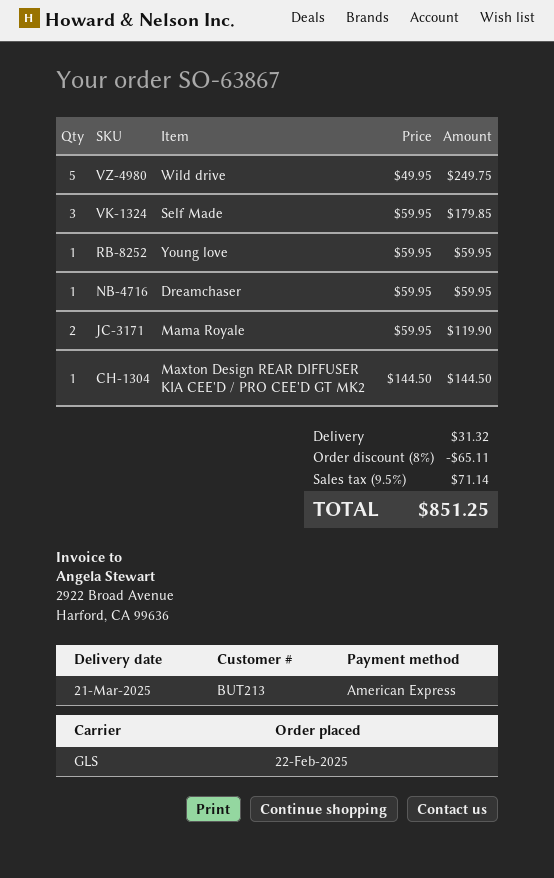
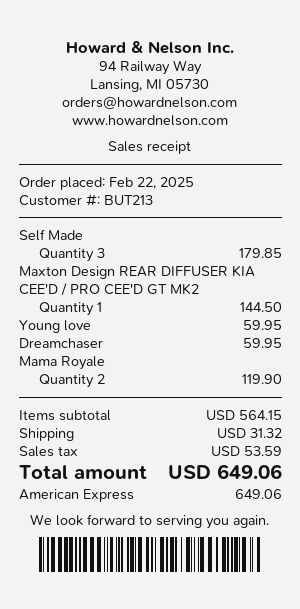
Wild drive: 5 for 249.75 -> none
discount: 8% = 65.11 -> none
tax: 71.14 -> 53.59
total: 851.25 -> 649.06

